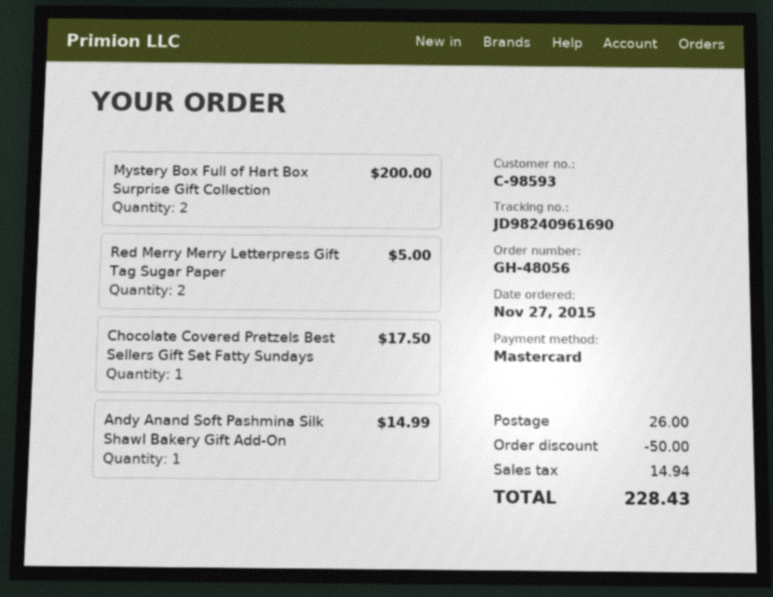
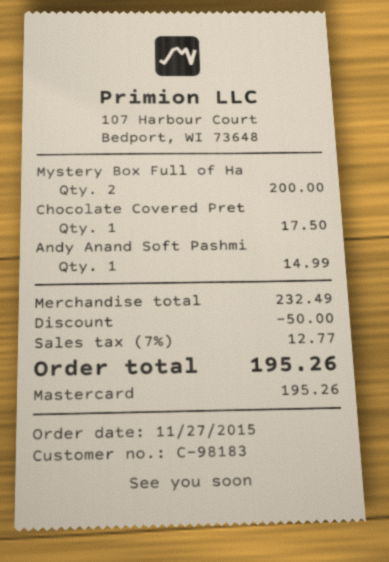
customer number: C-98593 -> C-98183
Red Merry Merry Letterpress Gift Tag Sugar Paper: 2 for 5.00 -> none
shipping: 26.00 -> none
tax: 14.94 -> 12.77
total: 228.43 -> 195.26

